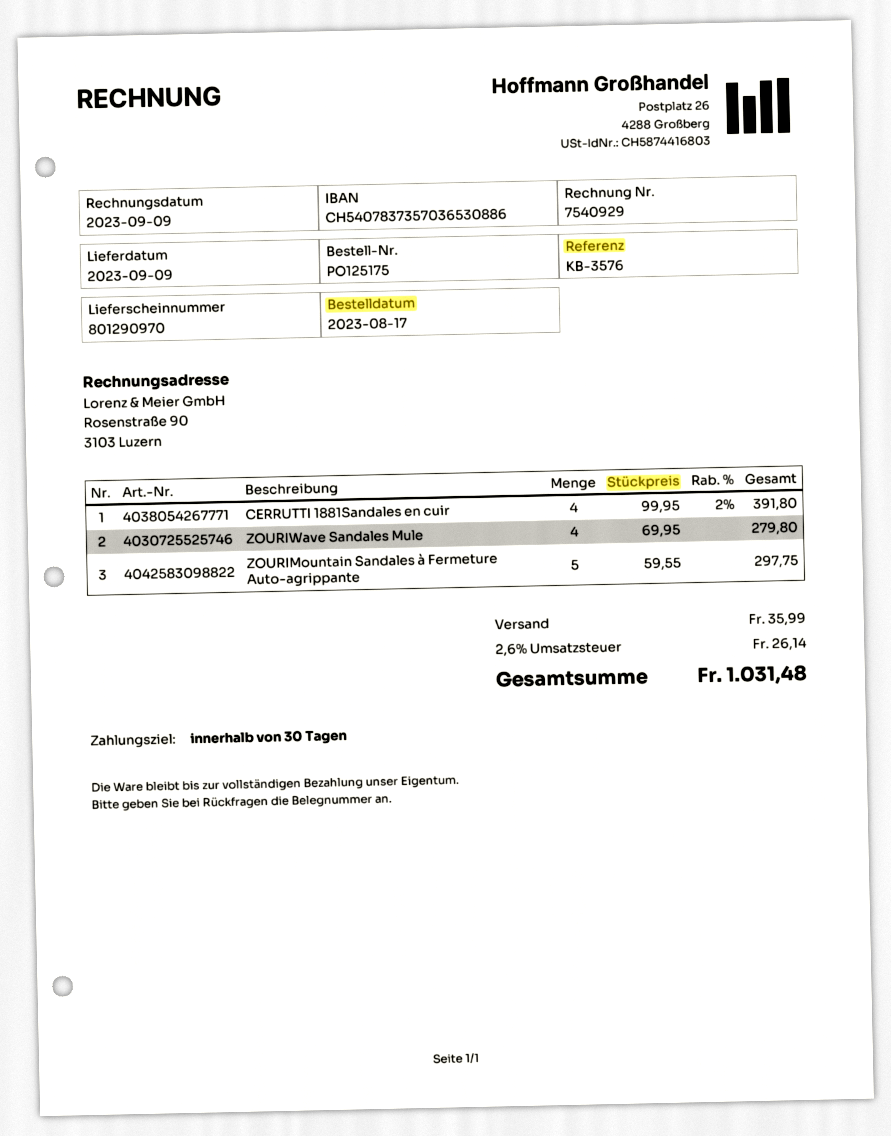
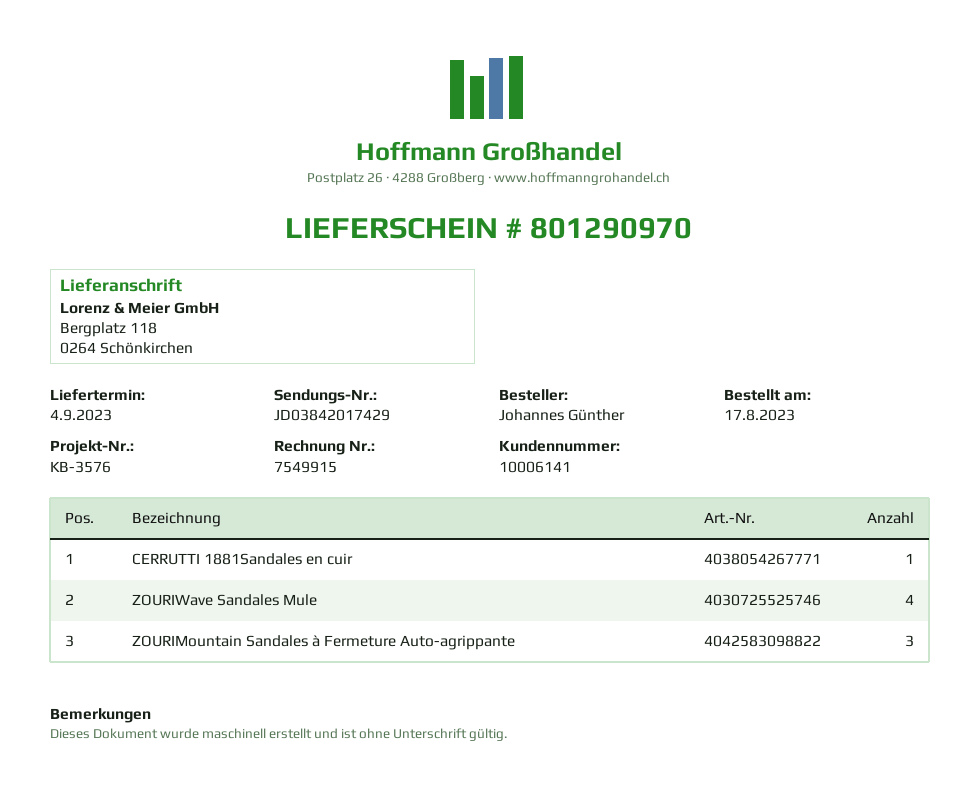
delivery date: 2023-09-09 -> 2023-09-04
invoice number: 7540929 -> 7549915
CERRUTTI 1881Sandales en cuir: 4 -> 1
ZOURIMountain Sandales à Fermeture Auto-agrippante: 5 -> 3

